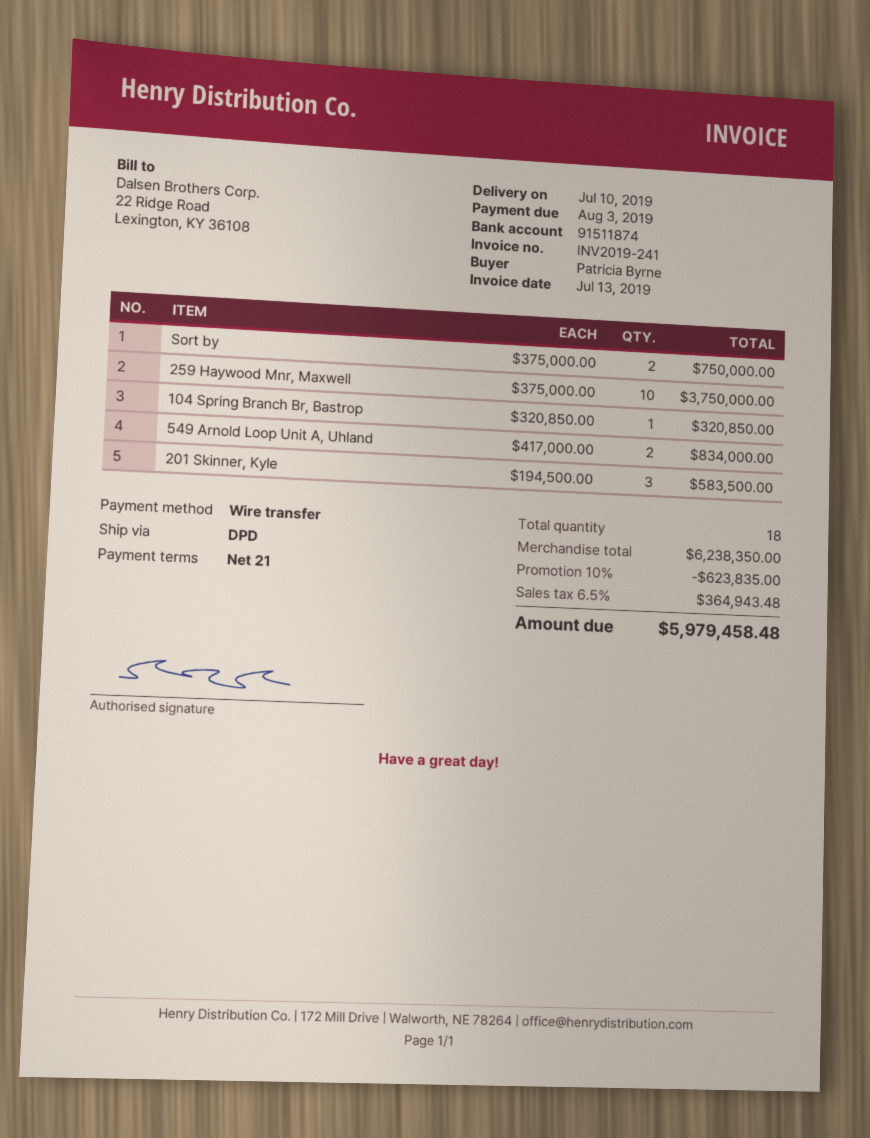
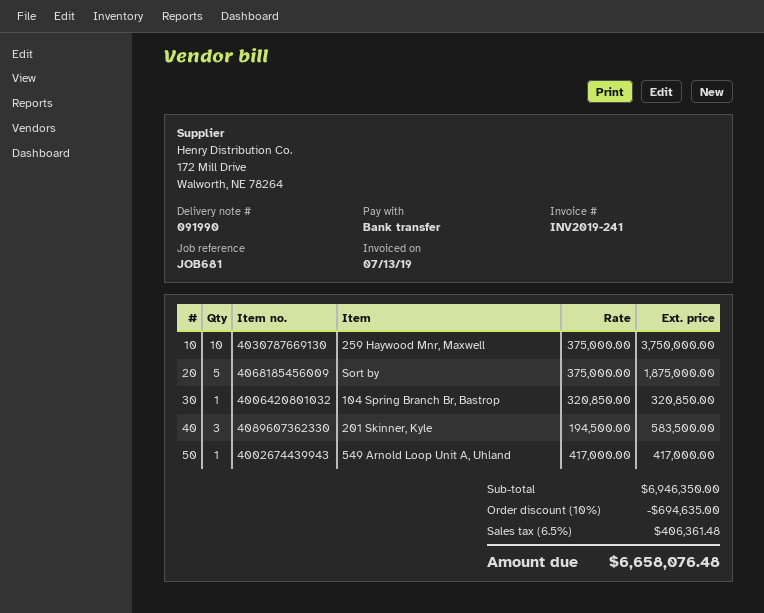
Sort by: 2 x 375000.00 = 750000.00 -> 5 x 375000.00 = 1875000.00
549 Arnold Loop Unit A, Uhland: 2 x 417000.00 = 834000.00 -> 1 x 417000.00 = 417000.00
subtotal: 6238350.00 -> 6946350.00
discount: 10% = 623835.00 -> 10% = 694635.00
tax: 6.5% = 364943.48 -> 6.5% = 406361.48
total: 5979458.48 -> 6658076.48

